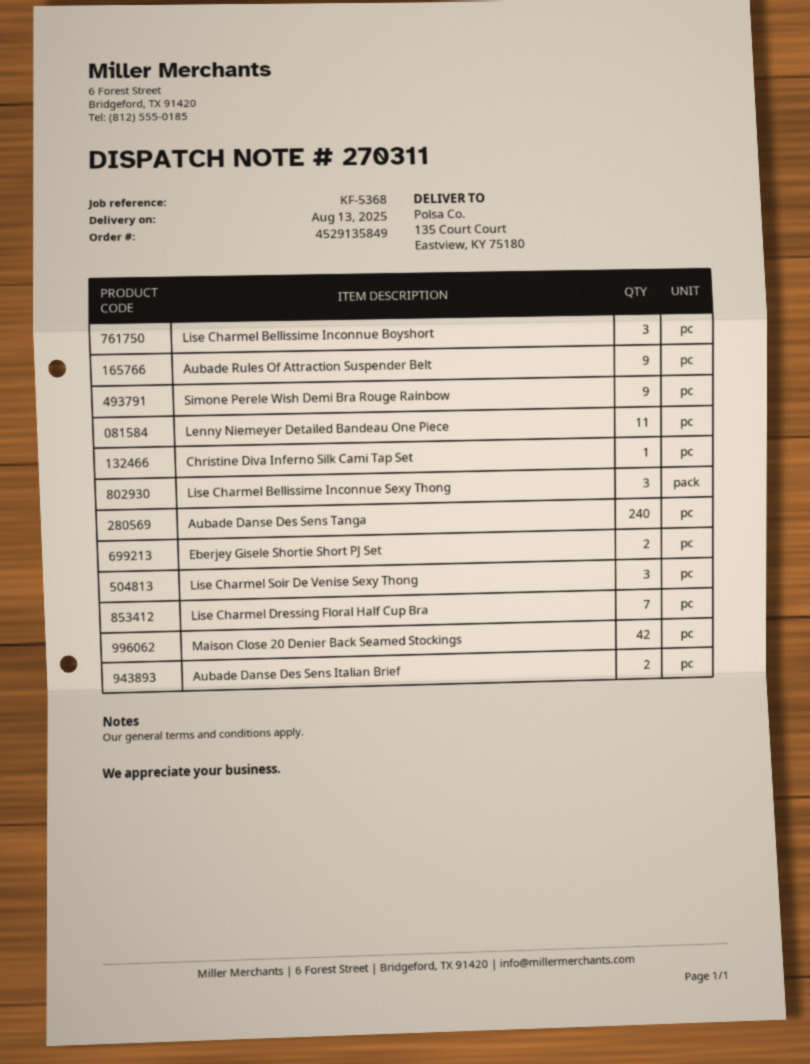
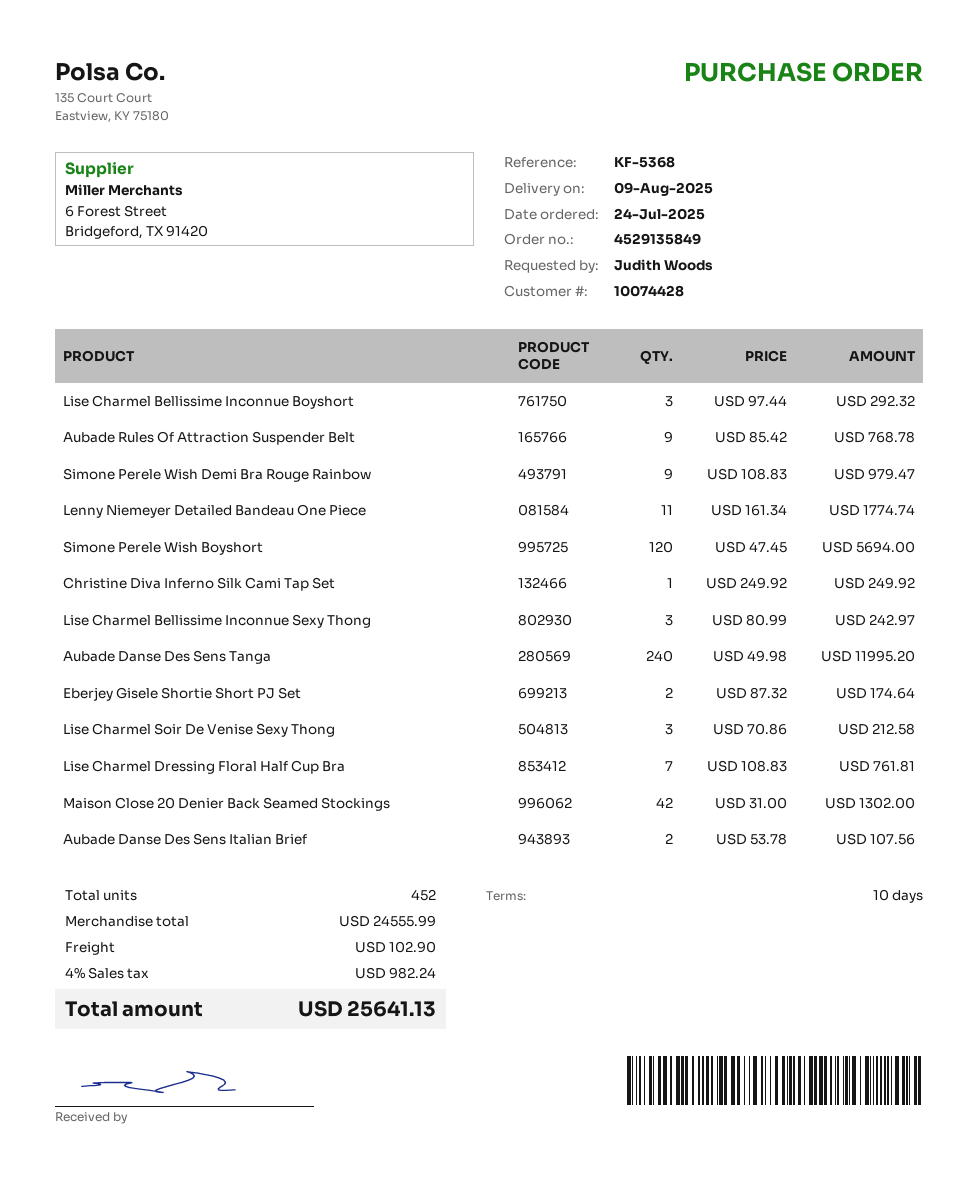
delivery date: 2025-08-13 -> 2025-08-09
Simone Perele Wish Boyshort: none -> 120

